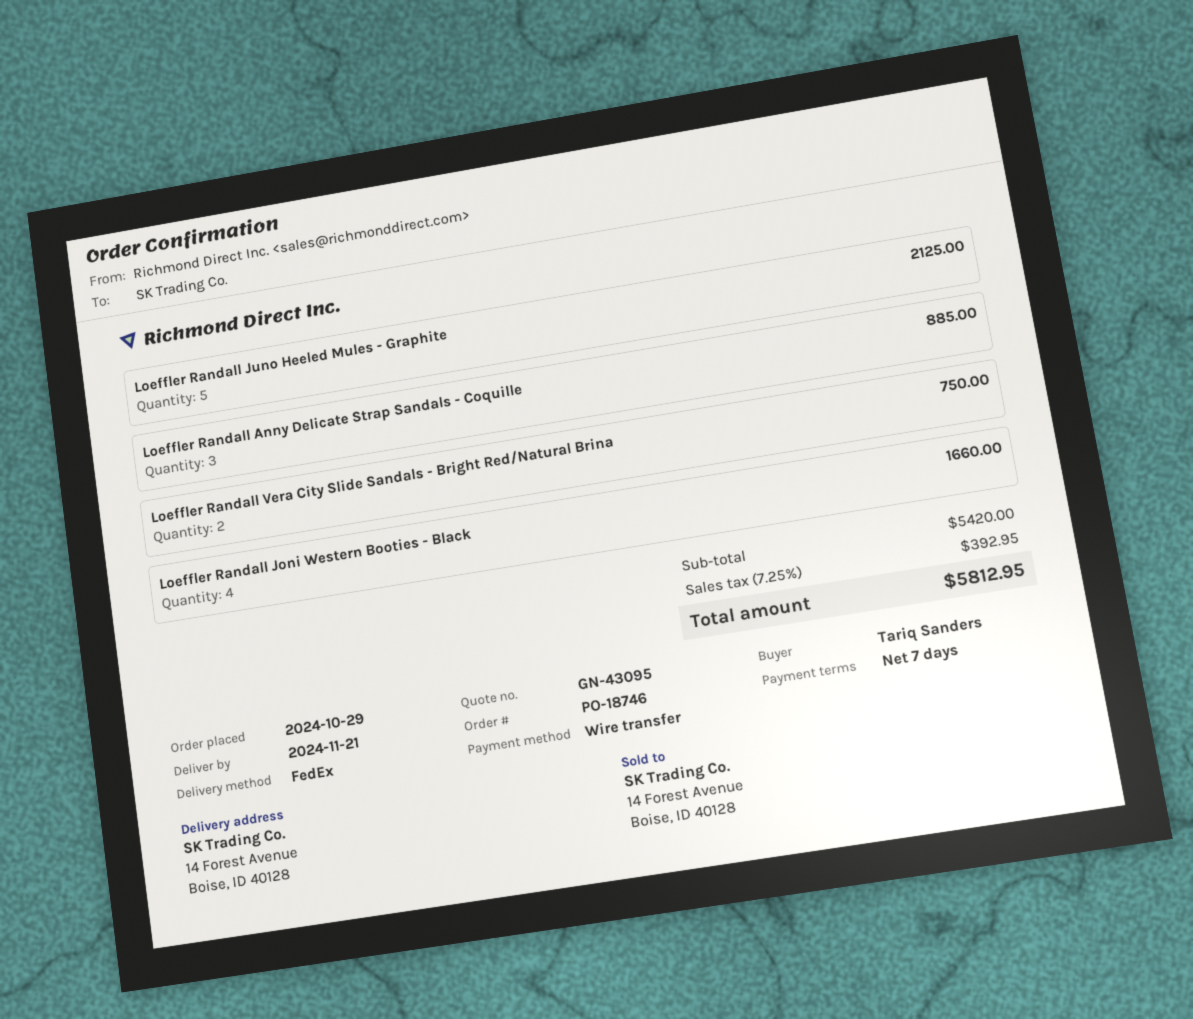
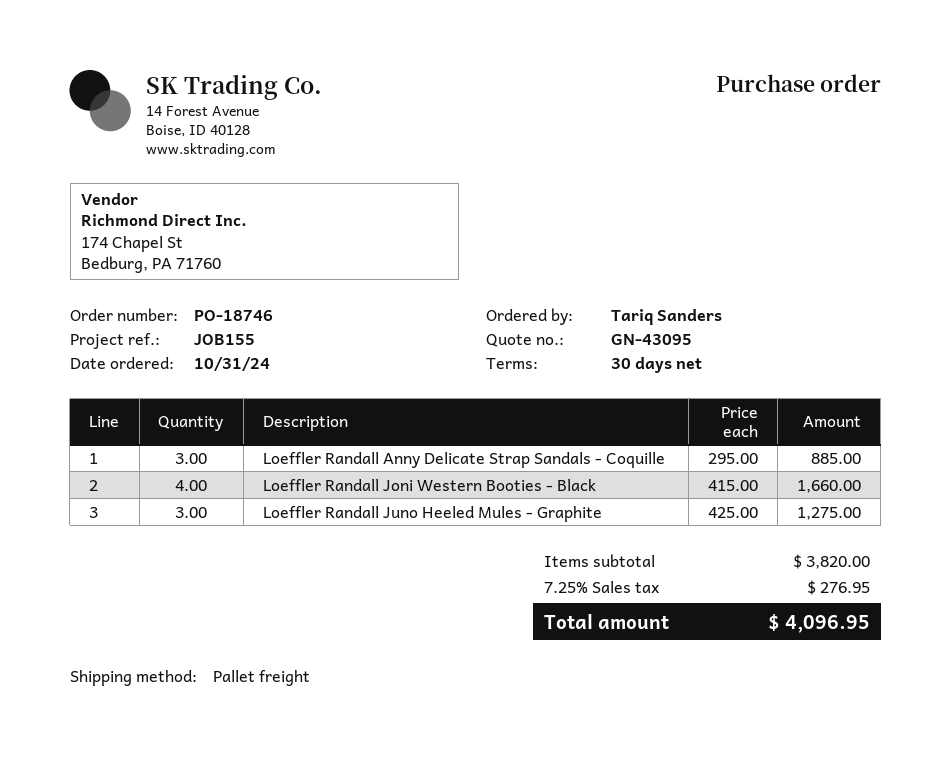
order date: 2024-10-29 -> 2024-10-31
payment terms: 7 days -> 30 days
shipping method: FedEx -> pallet freight
Loeffler Randall Juno Heeled Mules - Graphite: 5 for 2125.00 -> 3 for 1275.00
Loeffler Randall Vera City Slide Sandals - Bright Red/Natural Brina: 2 for 750.00 -> none
subtotal: 5420.00 -> 3820.00
tax: 7.25% = 392.95 -> 7.25% = 276.95
total: 5812.95 -> 4096.95

